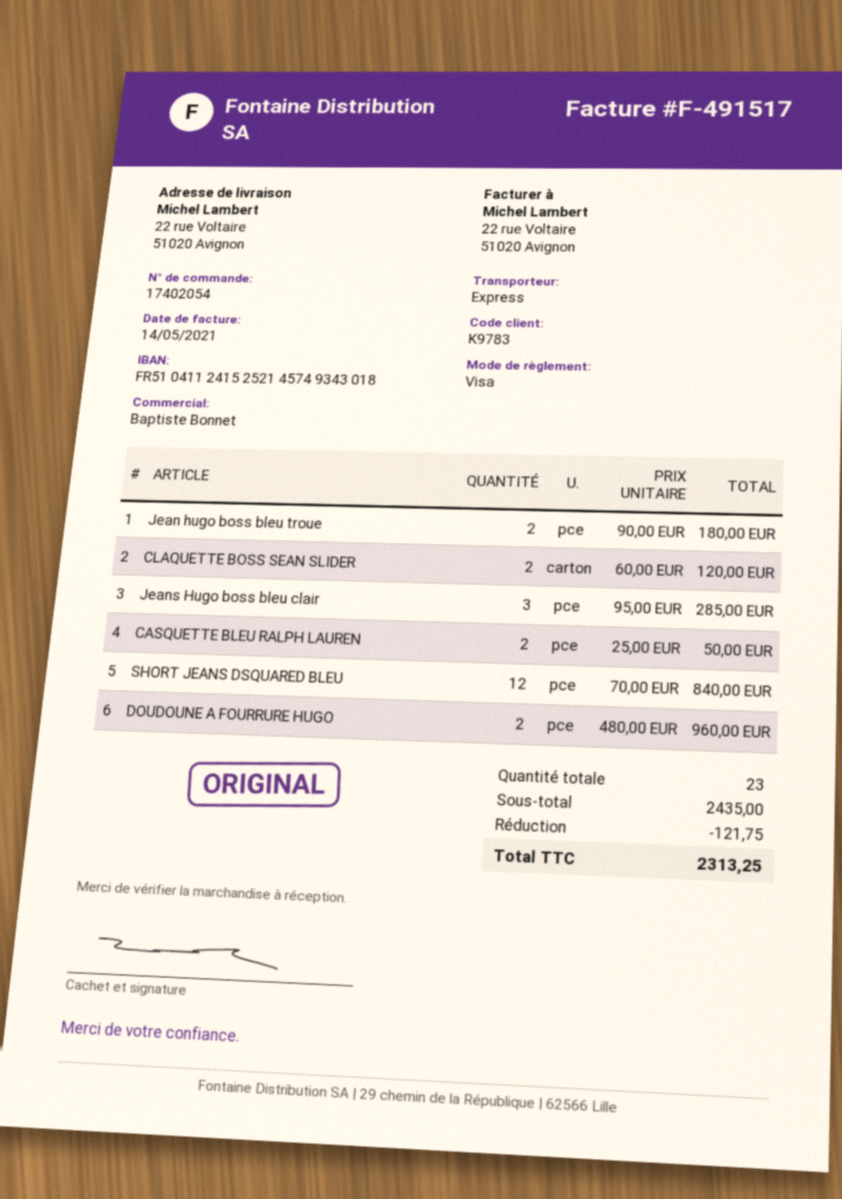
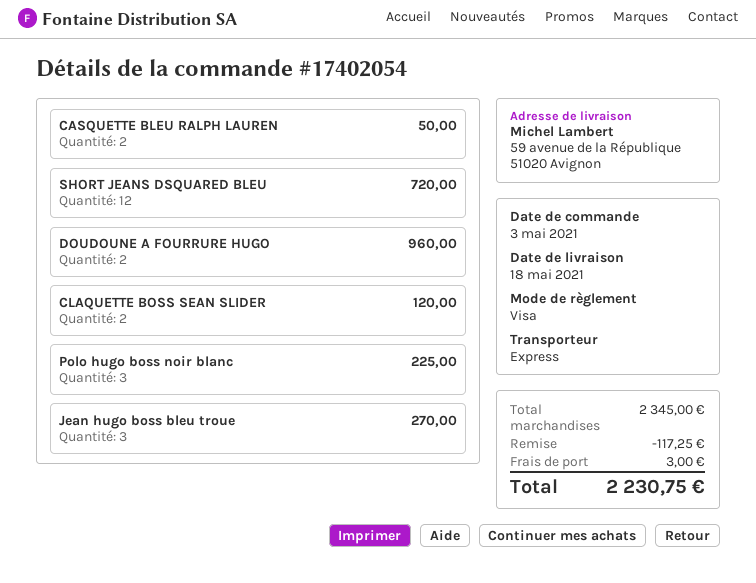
ship to: 22 rue Voltaire, 51020 Avignon -> 59 avenue de la République, 51020 Avignon
Jean hugo boss bleu troue: 2 for 180.00 -> 3 for 270.00
Jeans Hugo boss bleu clair: 3 for 285.00 -> none
SHORT JEANS DSQUARED BLEU: 12 for 840.00 -> 12 for 720.00
Polo hugo boss noir blanc: none -> 3 for 225.00
subtotal: 2435.00 -> 2345.00
discount: 121.75 -> 117.25
shipping: none -> 3.00
total: 2313.25 -> 2230.75

